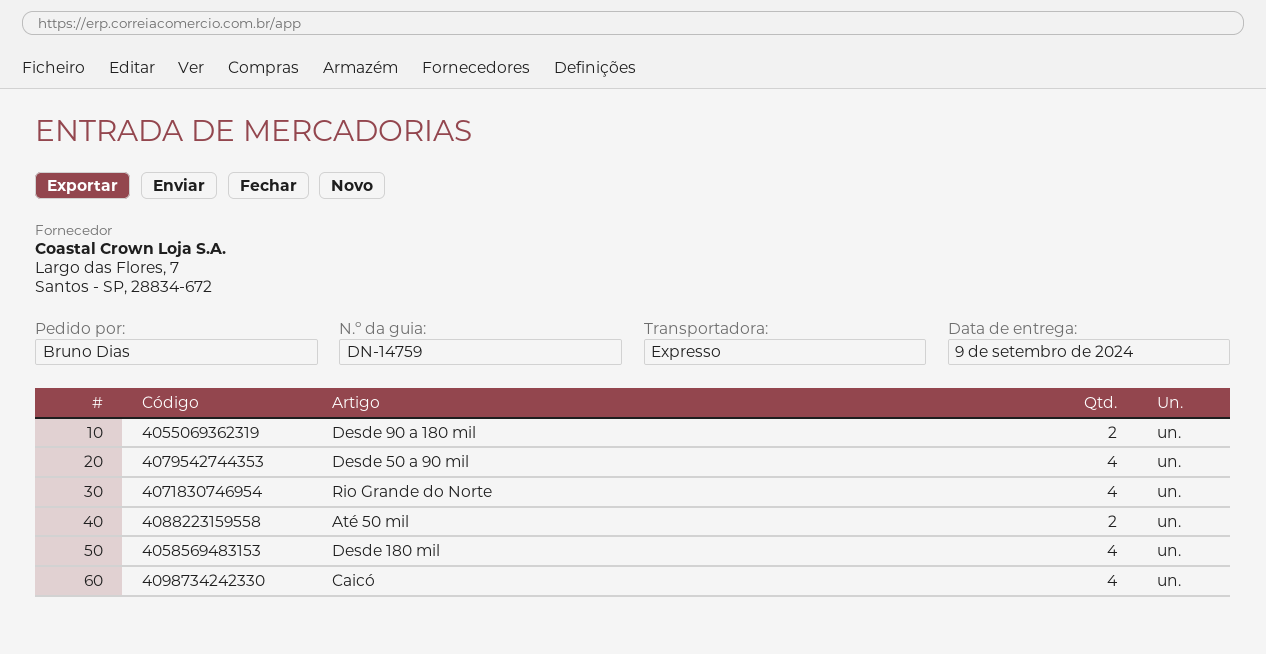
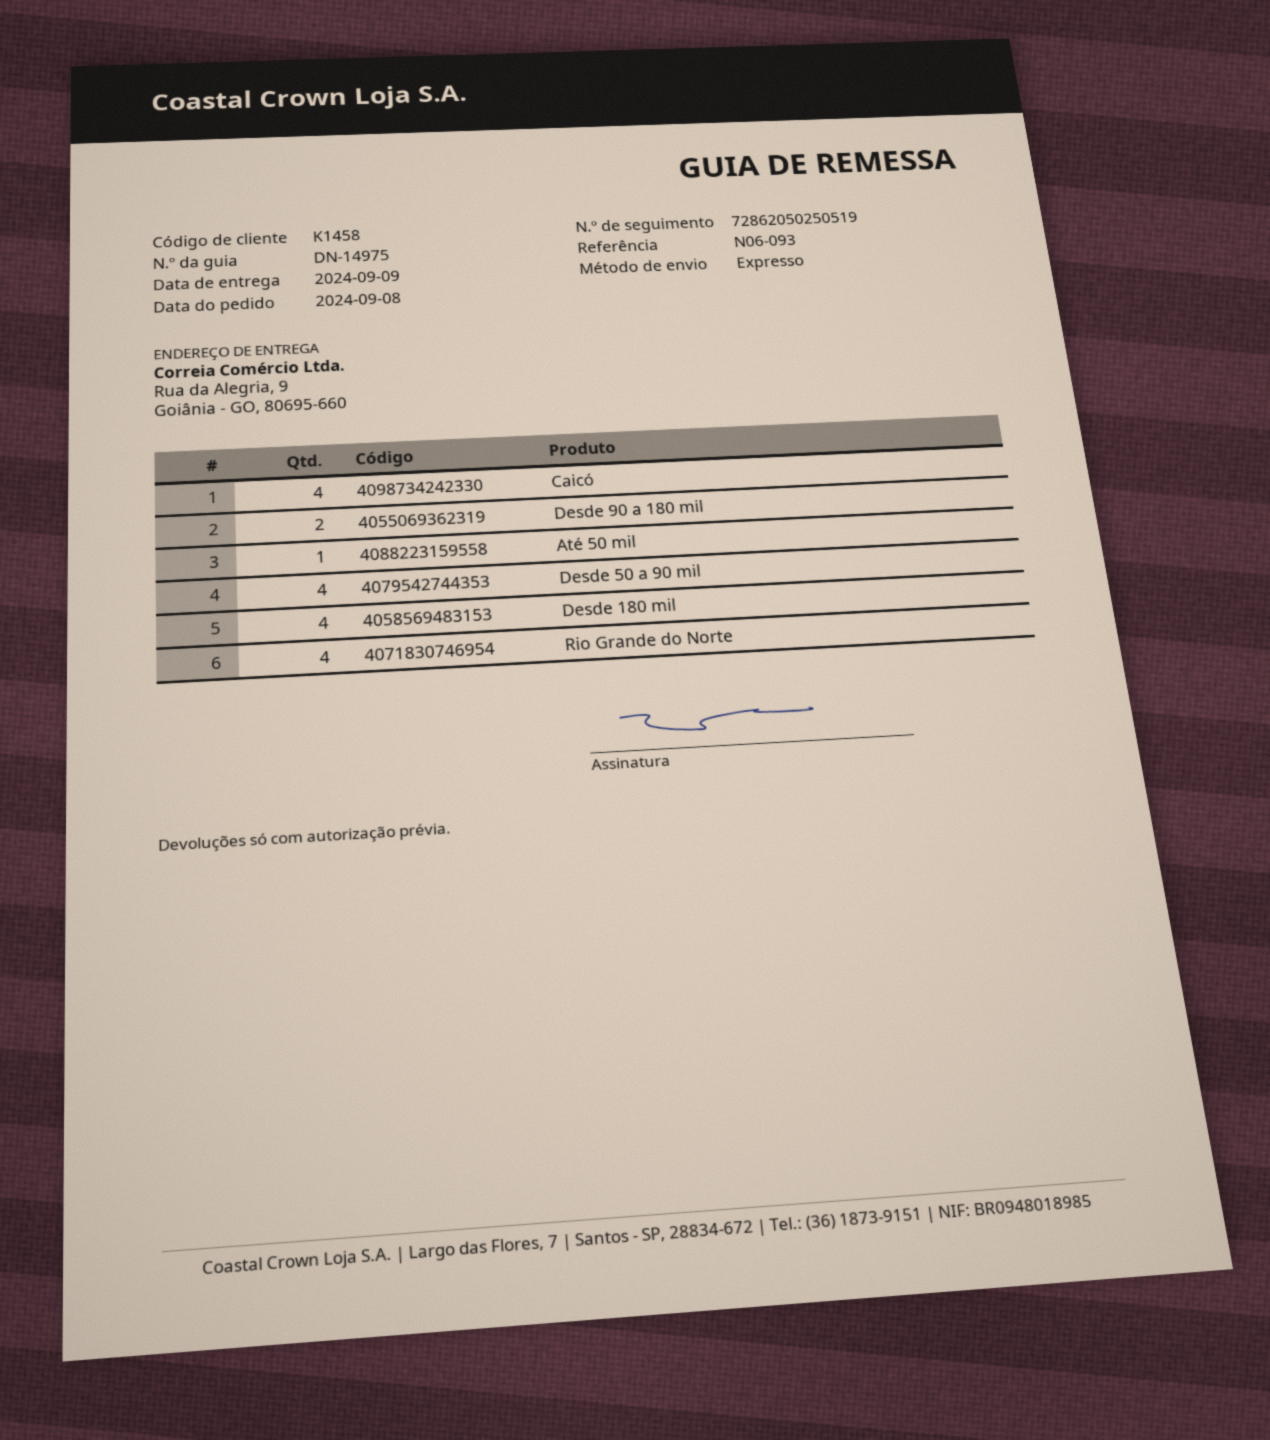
delivery note number: DN-14759 -> DN-14975
Até 50 mil: 2 -> 1

